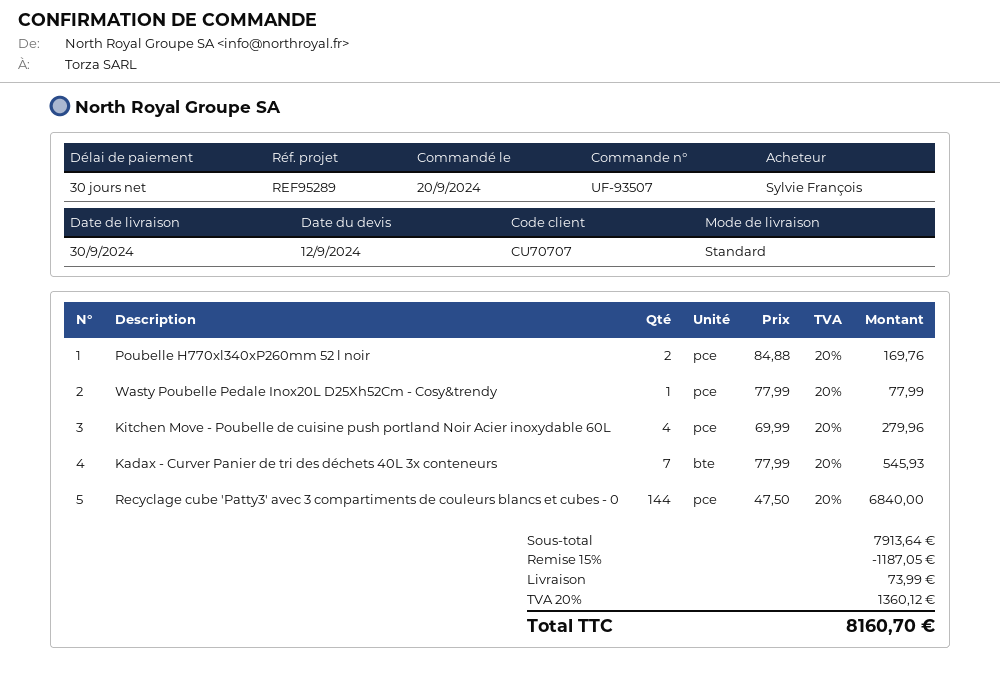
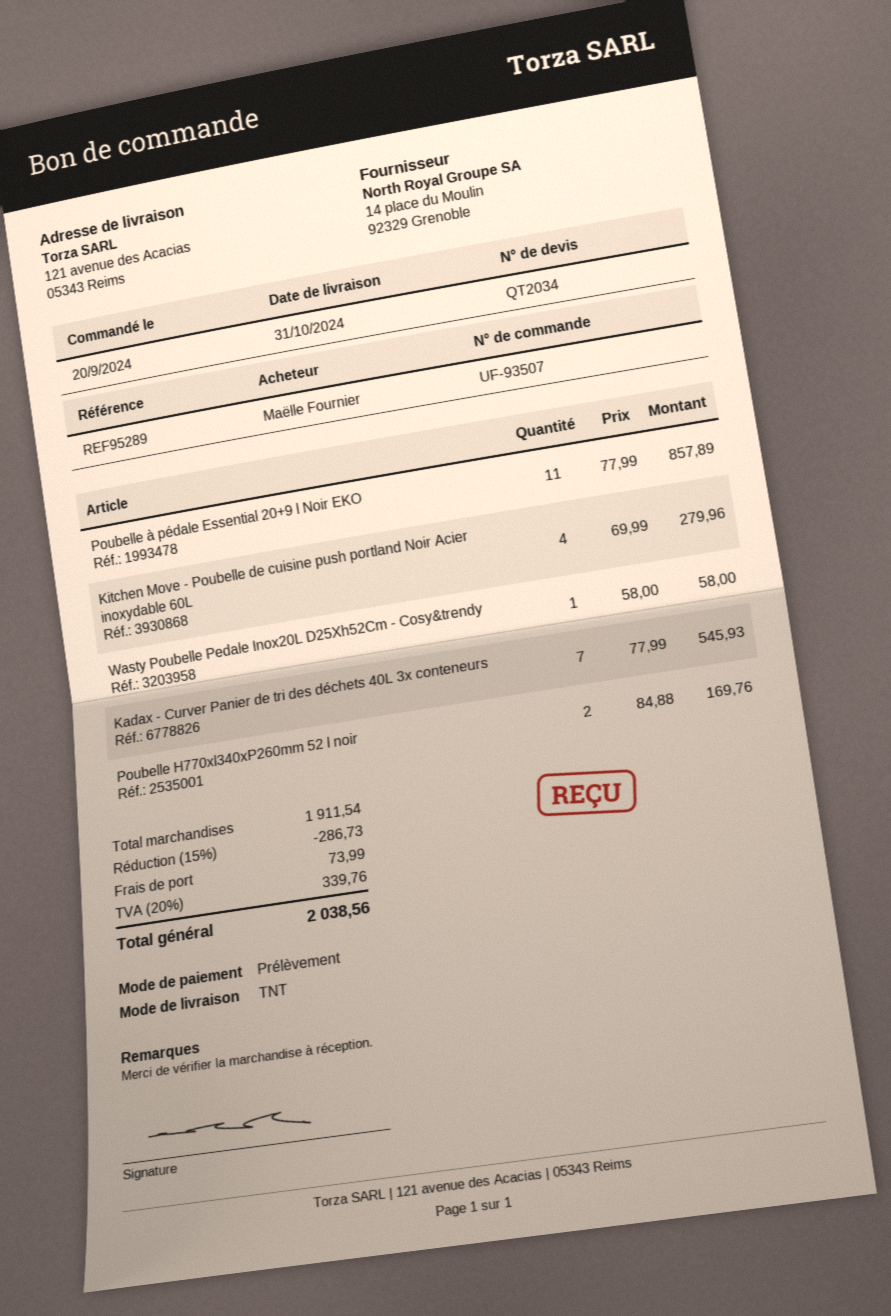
delivery date: 2024-09-30 -> 2024-10-31
ordered by: Sylvie François -> Maëlle Fournier
shipping method: standard -> TNT
Wasty Poubelle Pedale Inox20L D25Xh52Cm - Cosy&trendy: 1 x 77.99 = 77.99 -> 1 x 58.00 = 58.00
Recyclage cube 'Patty3' avec 3 compartiments de couleurs blancs et cubes - 0: 144 x 47.50 = 6840.00 -> none
Poubelle à pédale Essential 20+9 l Noir EKO: none -> 11 x 77.99 = 857.89
subtotal: 7913.64 -> 1911.54
discount: 15% = 1187.05 -> 15% = 286.73
tax: 20% = 1360.12 -> 20% = 339.76
total: 8160.70 -> 2038.56

